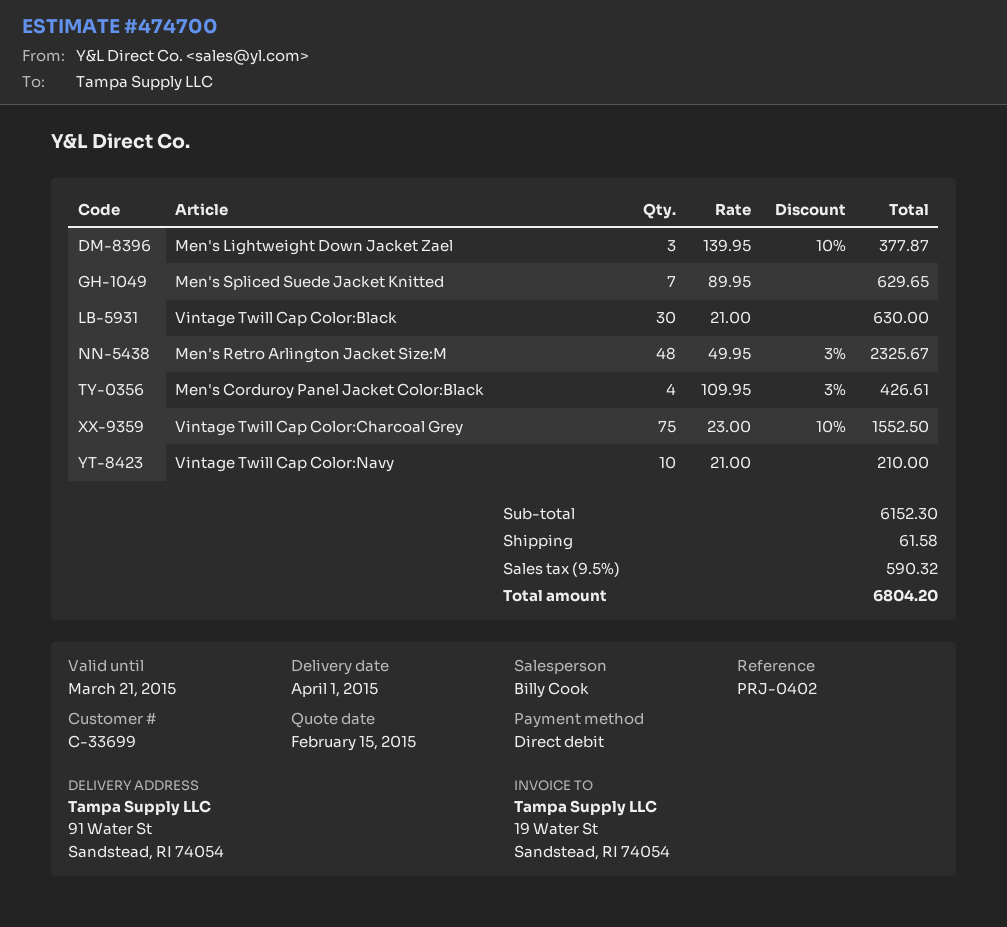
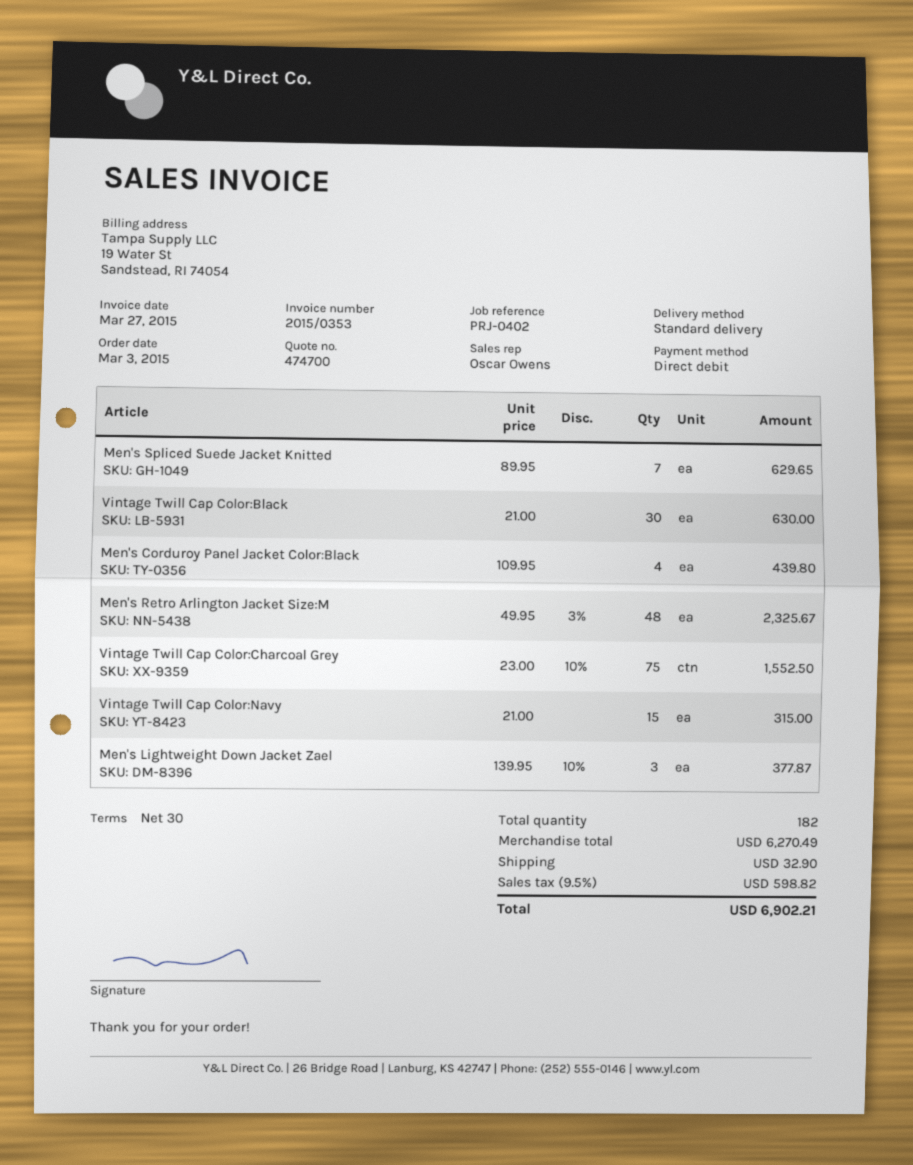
sales rep: Billy Cook -> Oscar Owens
Men's Corduroy Panel Jacket Color:Black: 4 x 109.95 - 3% = 426.61 -> 4 x 109.95 = 439.80
Vintage Twill Cap Color:Navy: 10 x 21.00 = 210.00 -> 15 x 21.00 = 315.00
subtotal: 6152.30 -> 6270.49
shipping: 61.58 -> 32.90
tax: 9.5% = 590.32 -> 9.5% = 598.82
total: 6804.20 -> 6902.21

